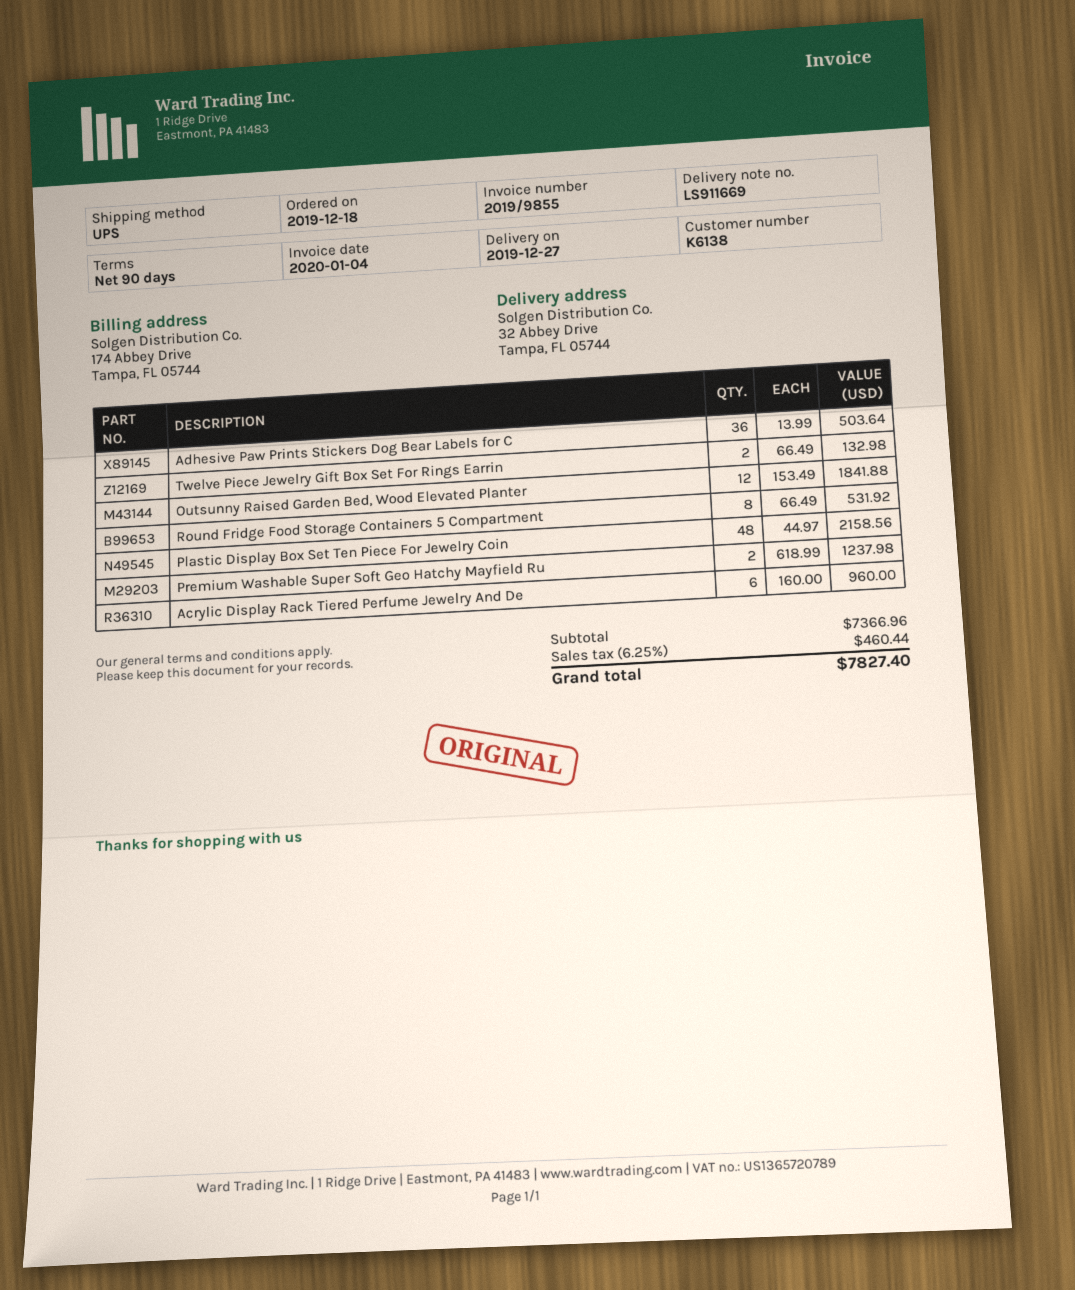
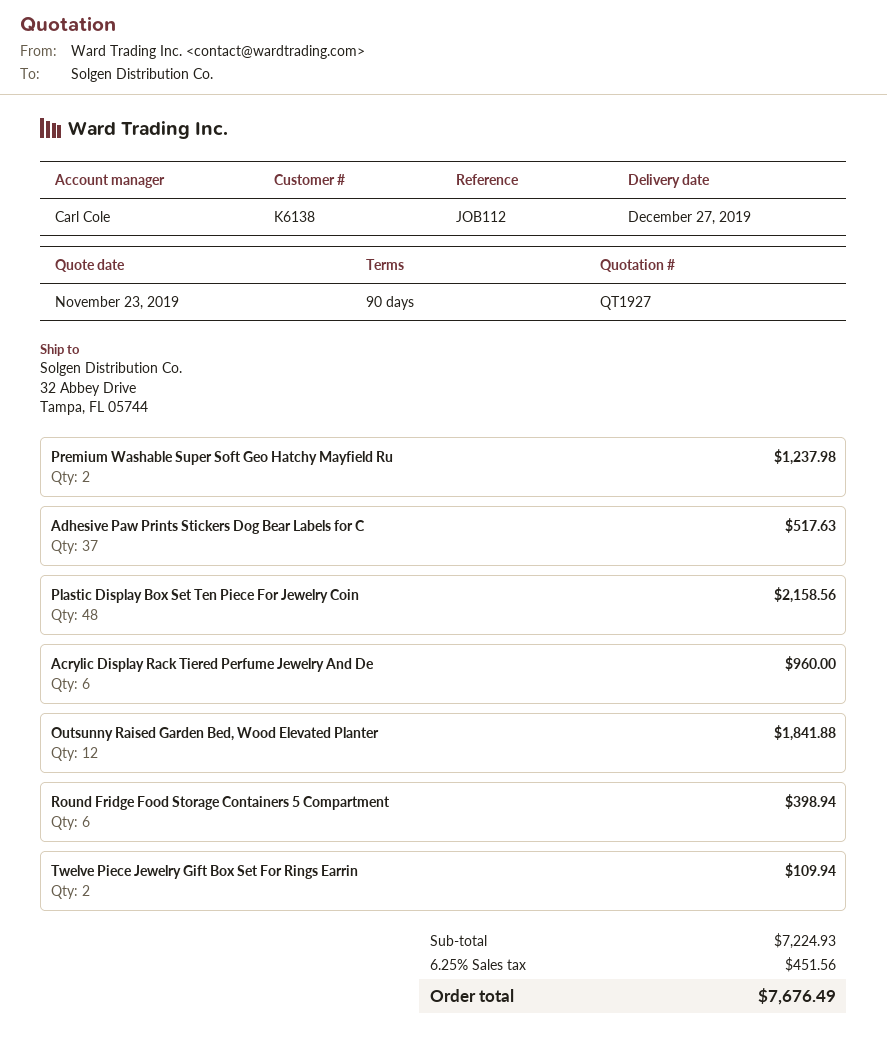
Adhesive Paw Prints Stickers Dog Bear Labels for C: 36 for 503.64 -> 37 for 517.63
Twelve Piece Jewelry Gift Box Set For Rings Earrin: 2 for 132.98 -> 2 for 109.94
Round Fridge Food Storage Containers 5 Compartment: 8 for 531.92 -> 6 for 398.94
subtotal: 7366.96 -> 7224.93
tax: 6.25% = 460.44 -> 6.25% = 451.56
total: 7827.40 -> 7676.49

